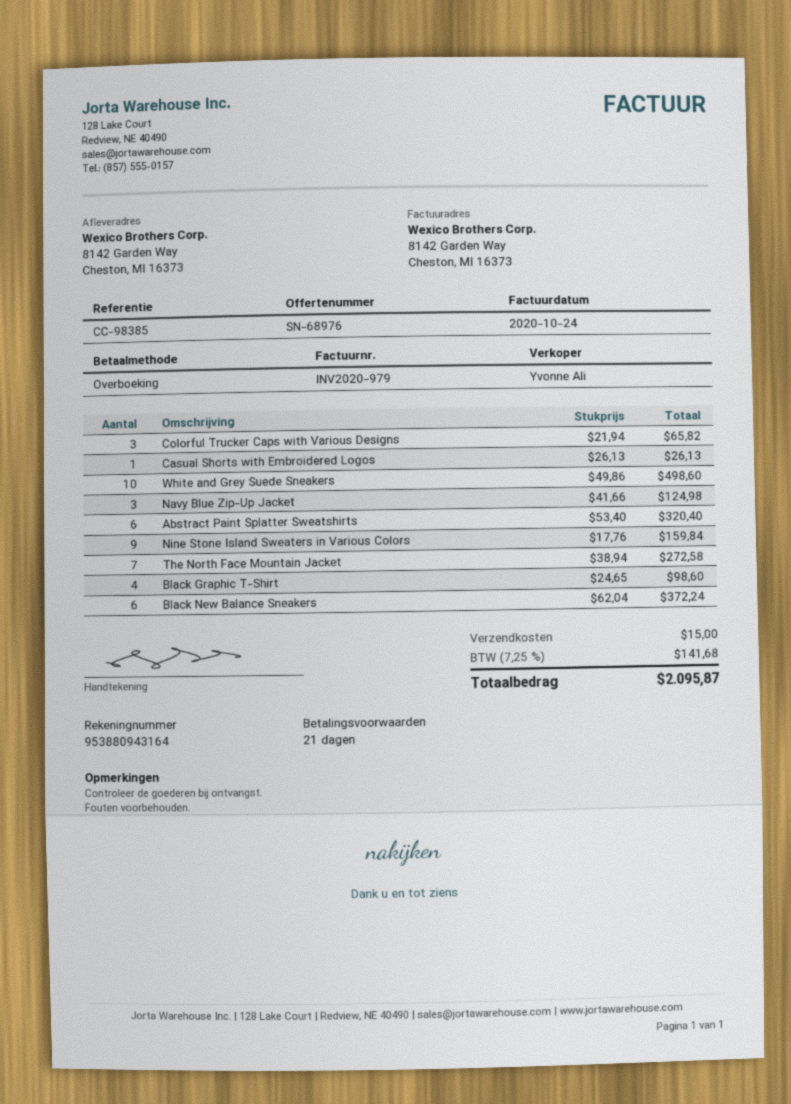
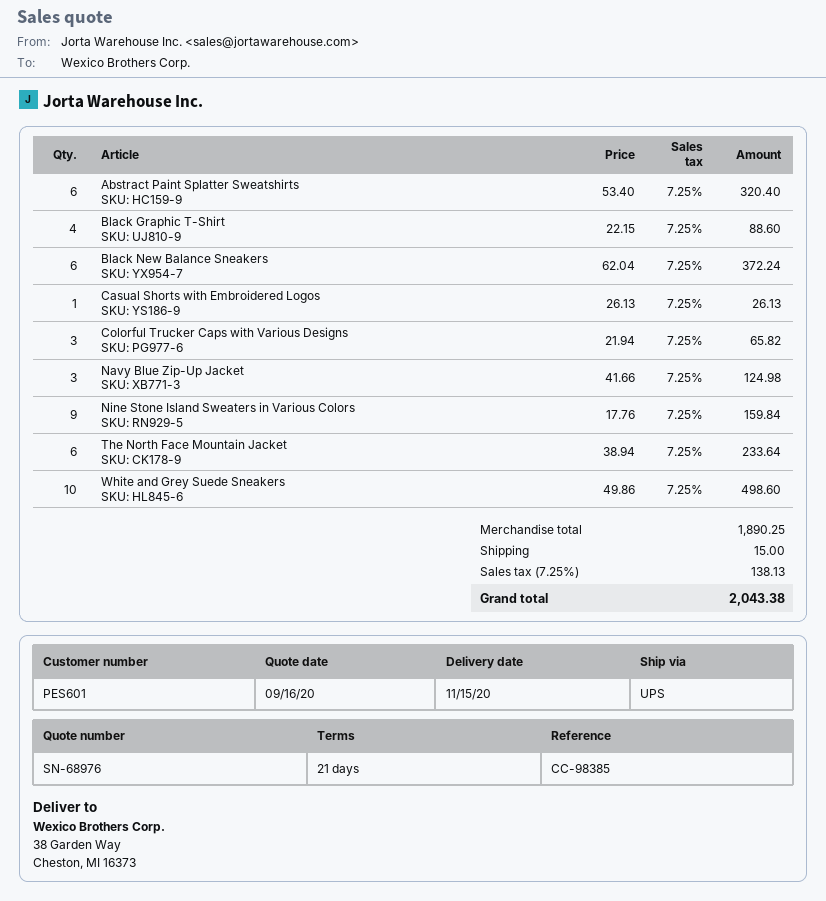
ship to: 8142 Garden Way, Cheston, MI 16373 -> 38 Garden Way, Cheston, MI 16373
The North Face Mountain Jacket: 7 x 38.94 = 272.58 -> 6 x 38.94 = 233.64
Black Graphic T-Shirt: 4 x 24.65 = 98.60 -> 4 x 22.15 = 88.60
tax: 7.25% = 141.68 -> 7.25% = 138.13
total: 2095.87 -> 2043.38

